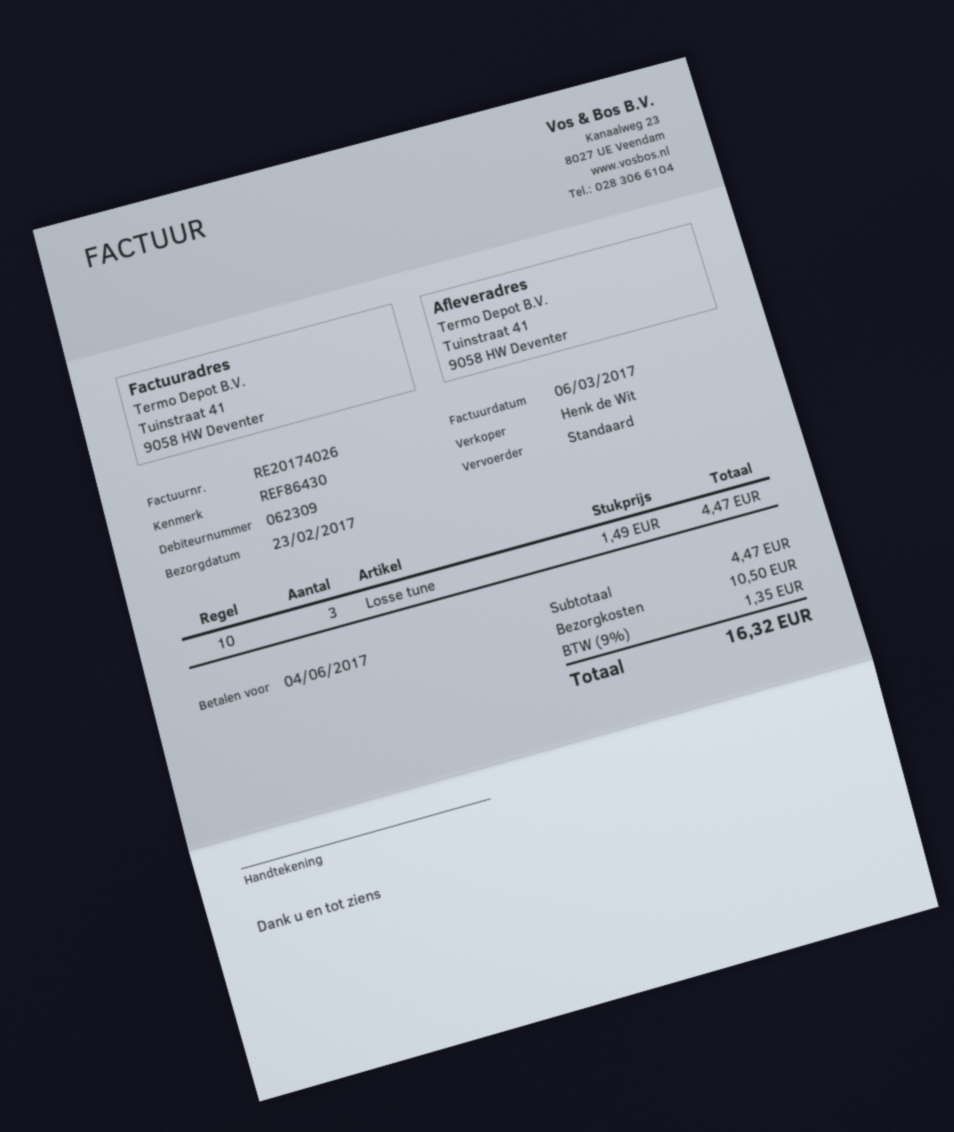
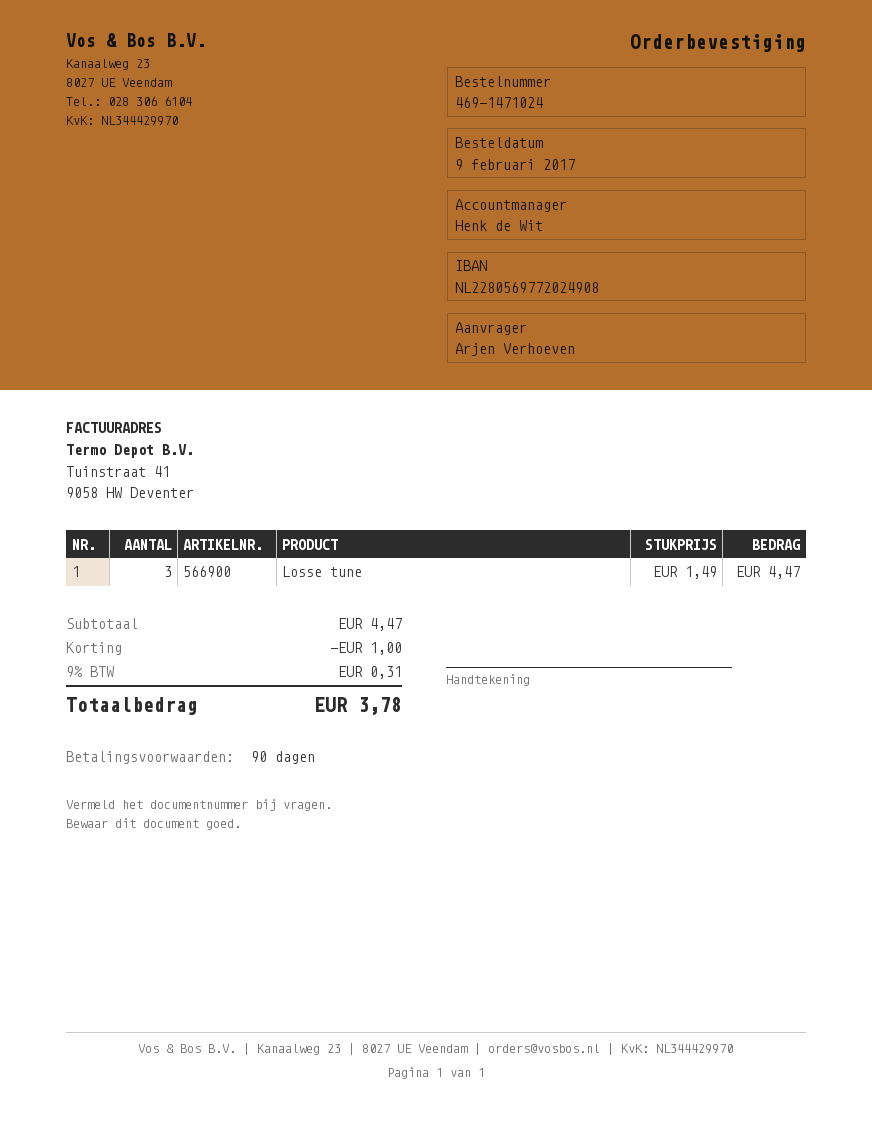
discount: none -> 1.00
shipping: 10.50 -> none
tax: 9% = 1.35 -> 9% = 0.31
total: 16.32 -> 3.78

